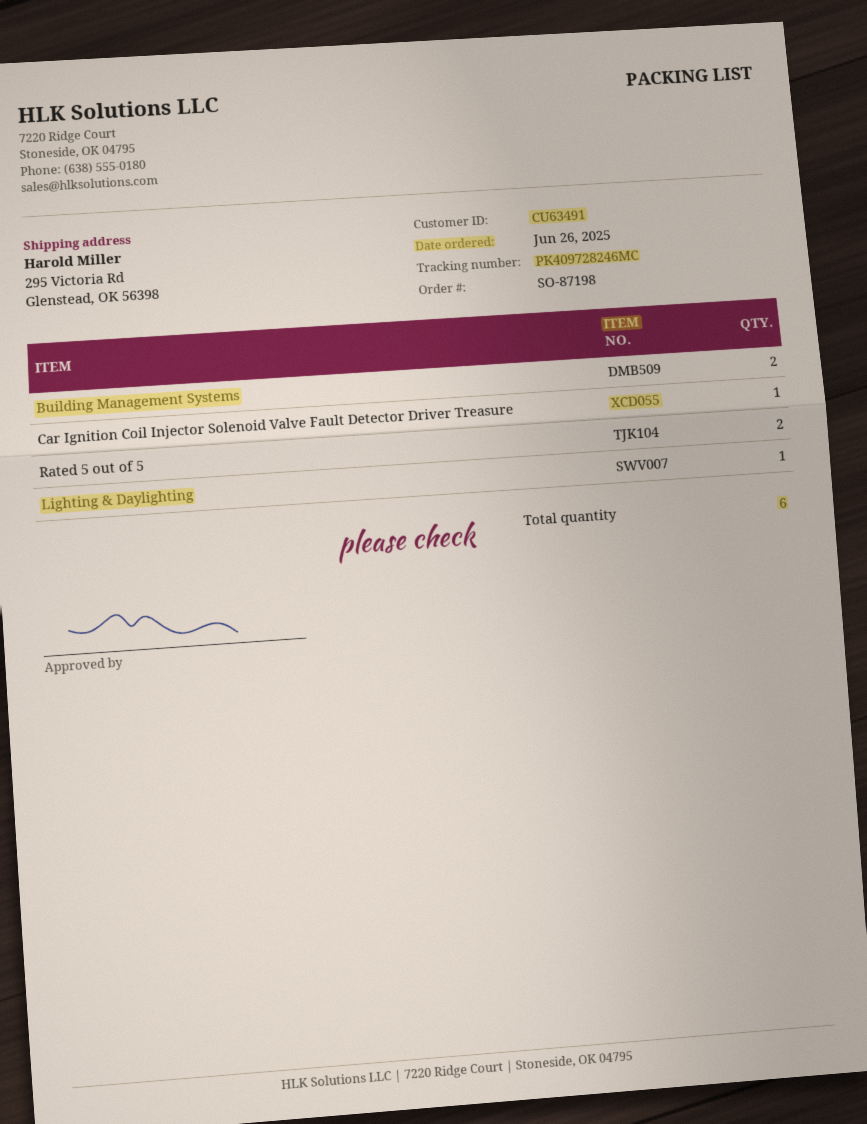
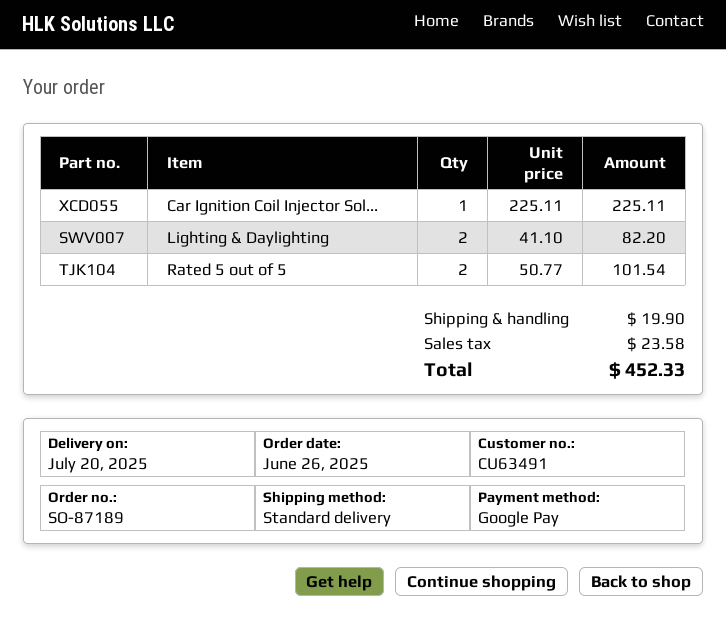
order number: SO-87198 -> SO-87189
Building Management Systems: 2 -> none
Lighting & Daylighting: 1 -> 2

